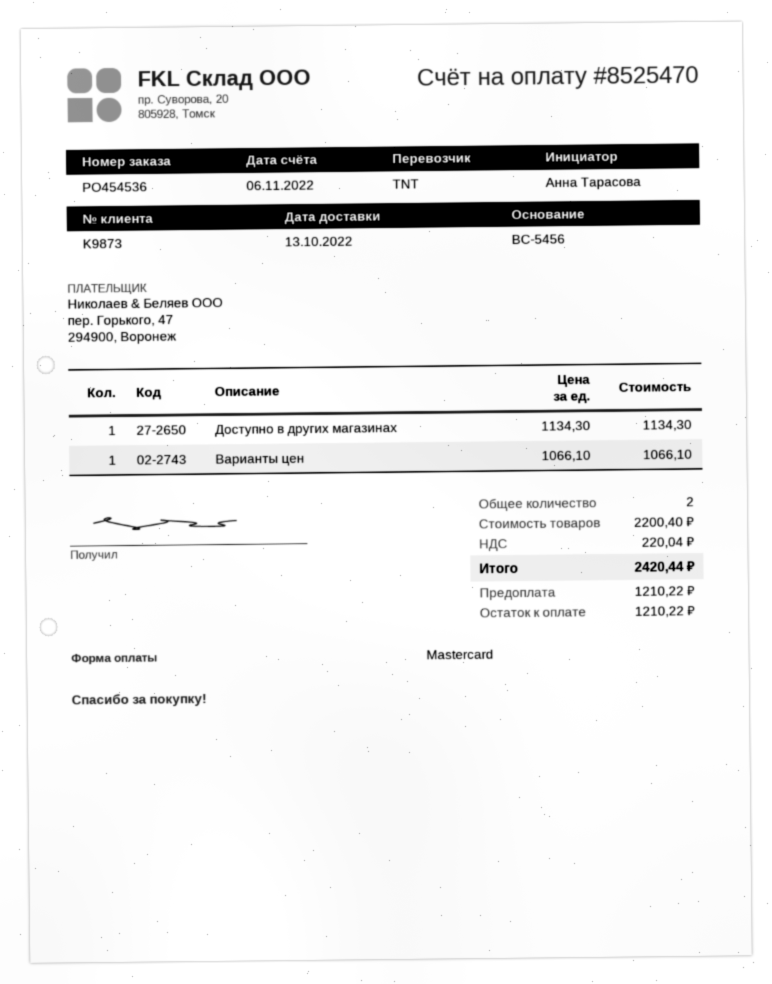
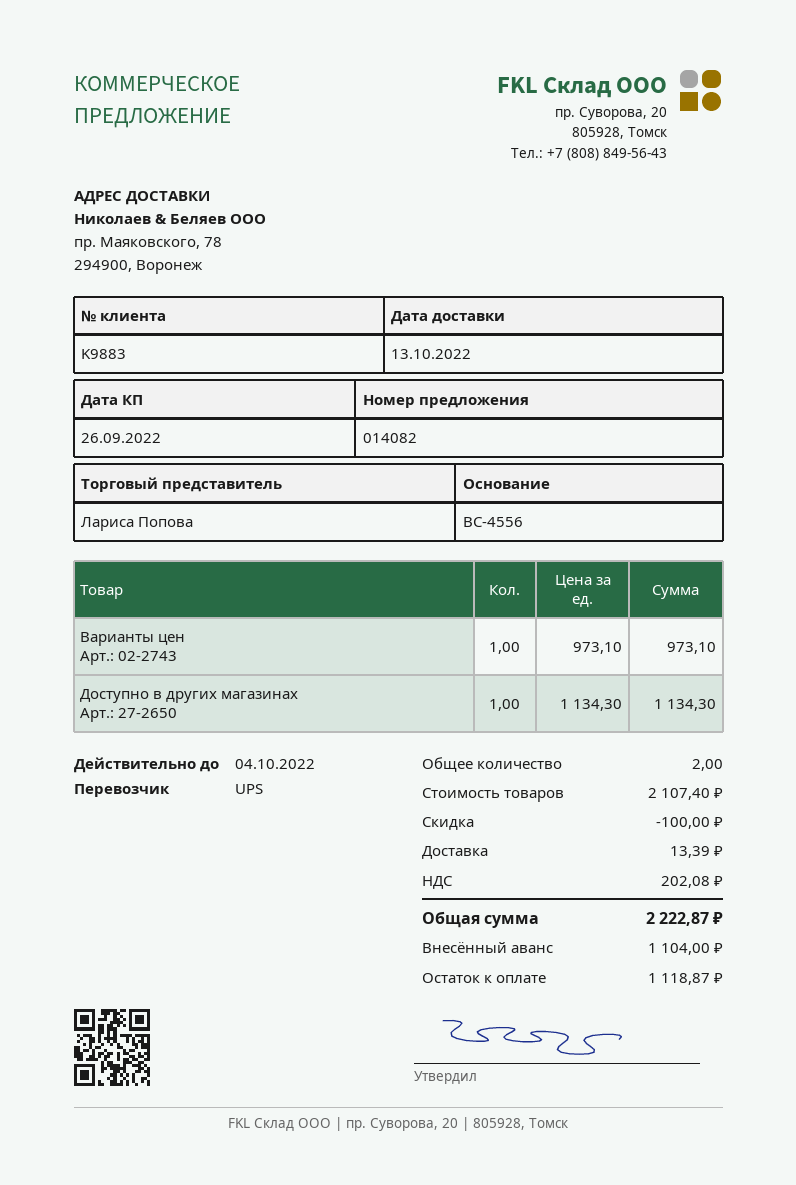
customer number: K9873 -> K9883
reference: BC-5456 -> BC-4556
shipping method: TNT -> UPS
Варианты цен: 1 x 1066.10 = 1066.10 -> 1 x 973.10 = 973.10
subtotal: 2200.40 -> 2107.40
discount: none -> 100.00
shipping: none -> 13.39
tax: 220.04 -> 202.08
total: 2420.44 -> 2222.87
deposit: 1210.22 -> 1104.00
balance: 1210.22 -> 1118.87

